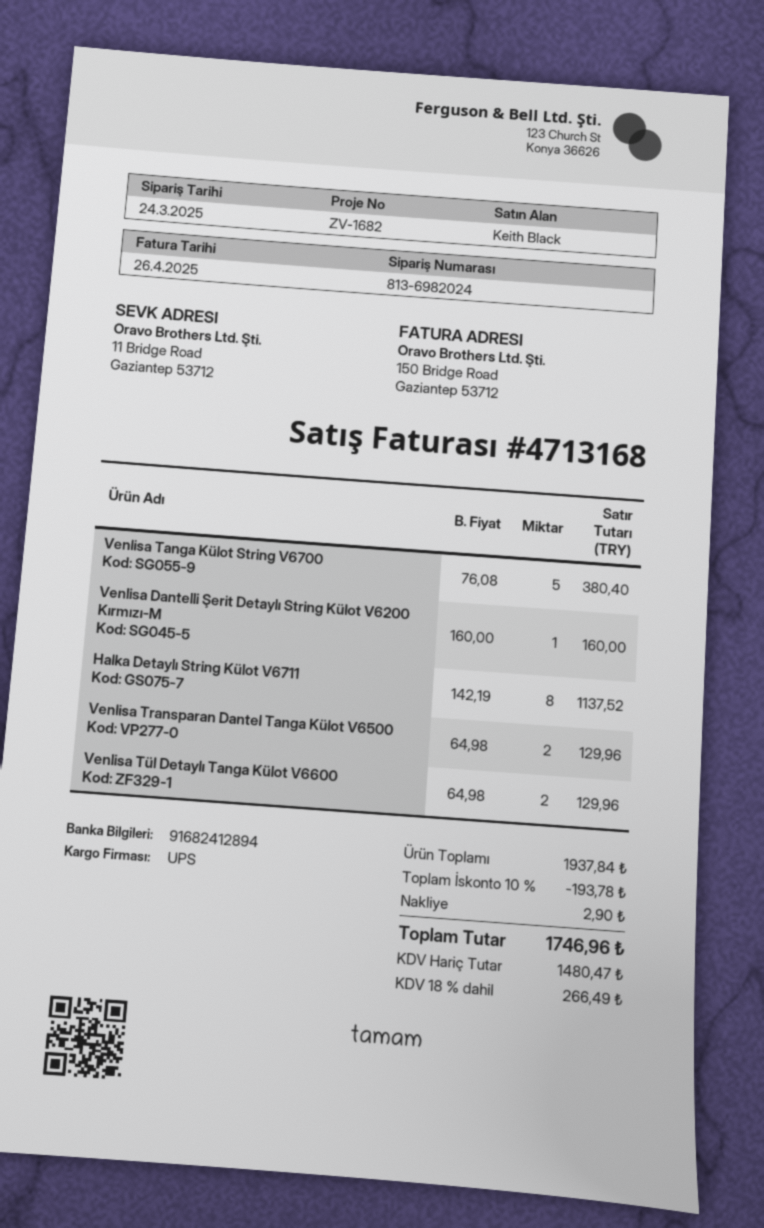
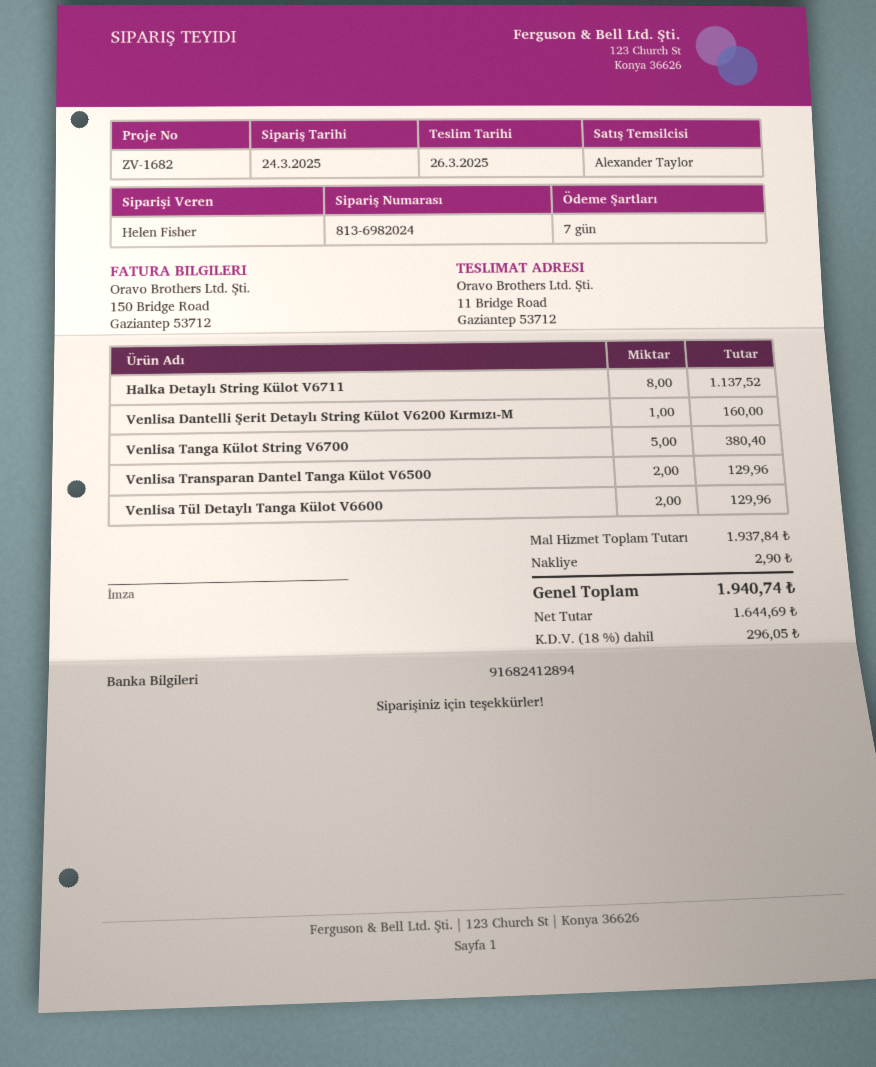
ordered by: Keith Black -> Helen Fisher
discount: 10% = 193.78 -> none
net: 1480.47 -> 1644.69
tax: 18% = 266.49 -> 18% = 296.05
total: 1746.96 -> 1940.74

